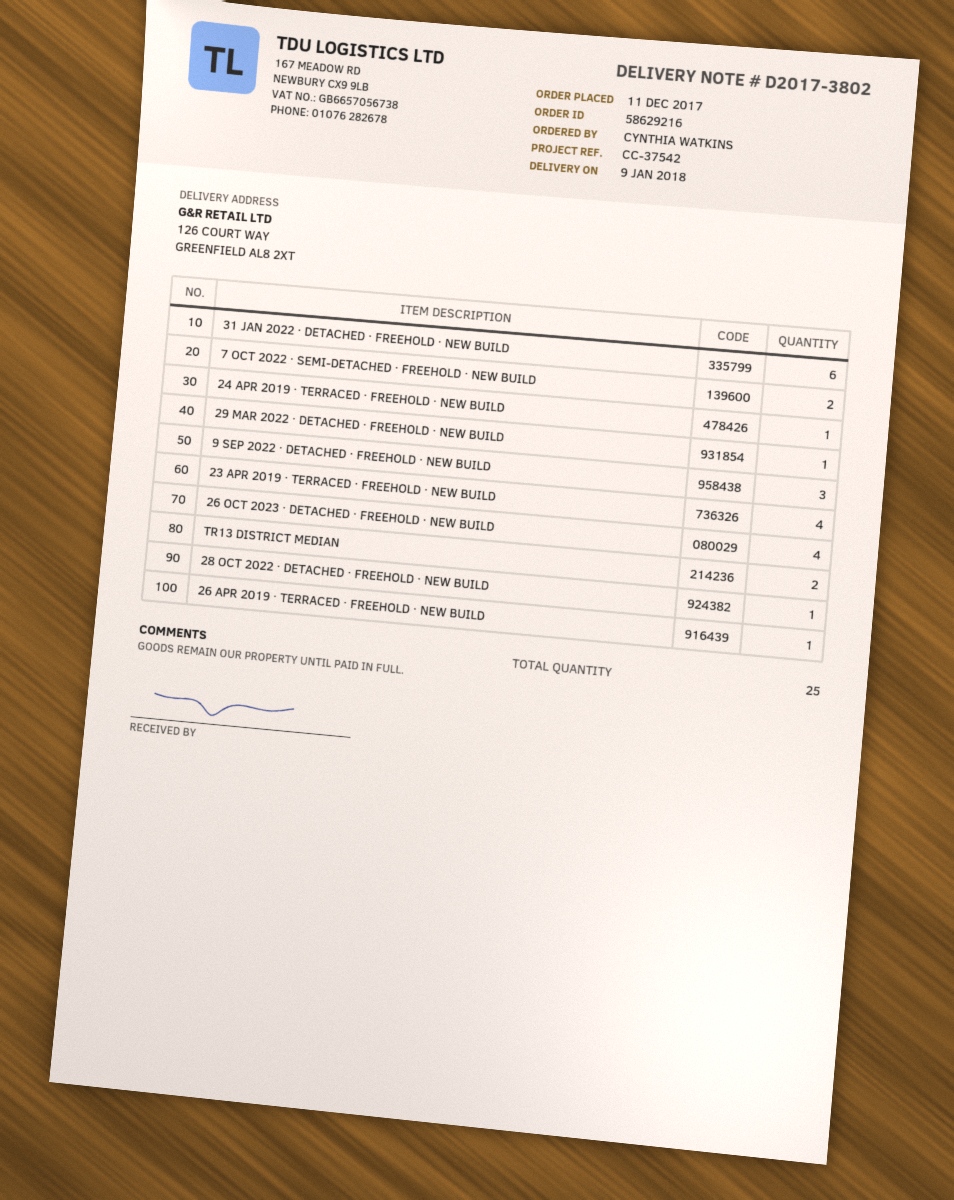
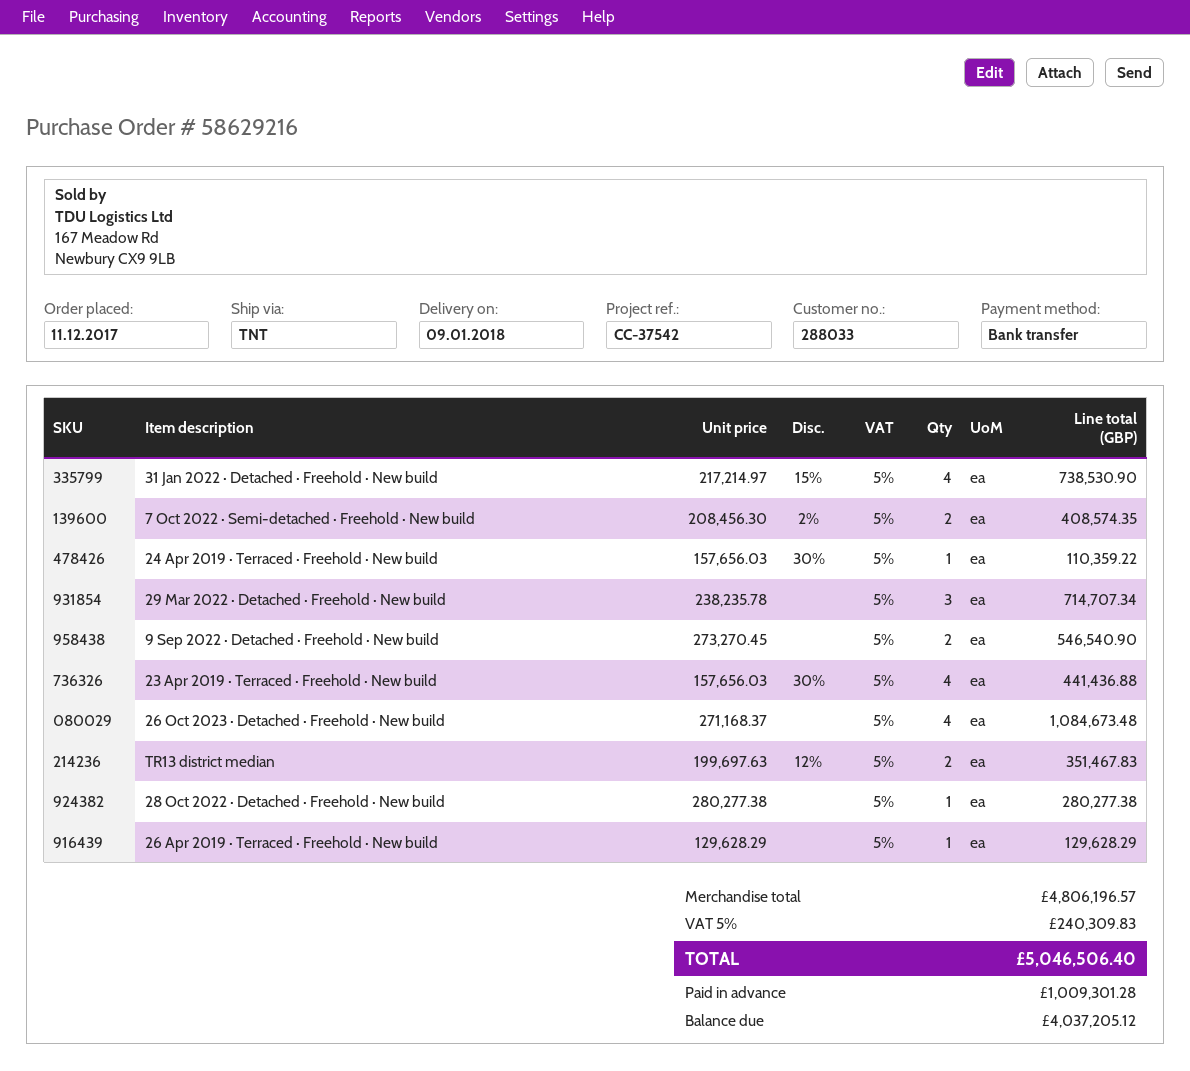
31 JAN 2022 · DETACHED · FREEHOLD · NEW BUILD: 6 -> 4
29 MAR 2022 · DETACHED · FREEHOLD · NEW BUILD: 1 -> 3
9 SEP 2022 · DETACHED · FREEHOLD · NEW BUILD: 3 -> 2

